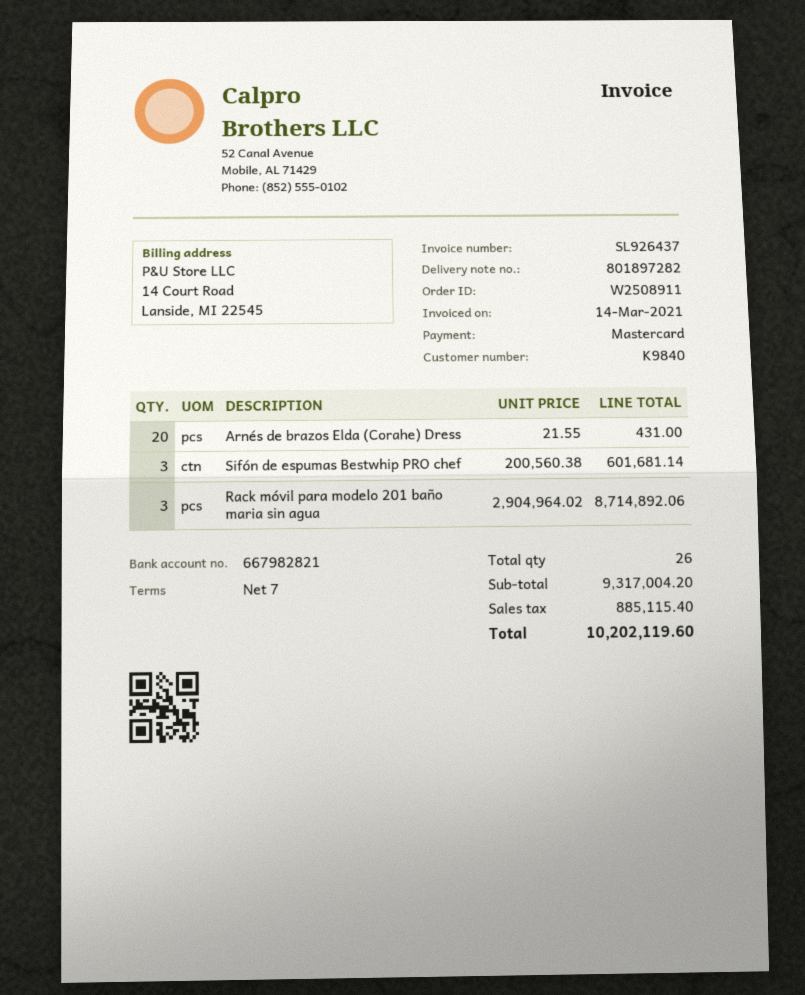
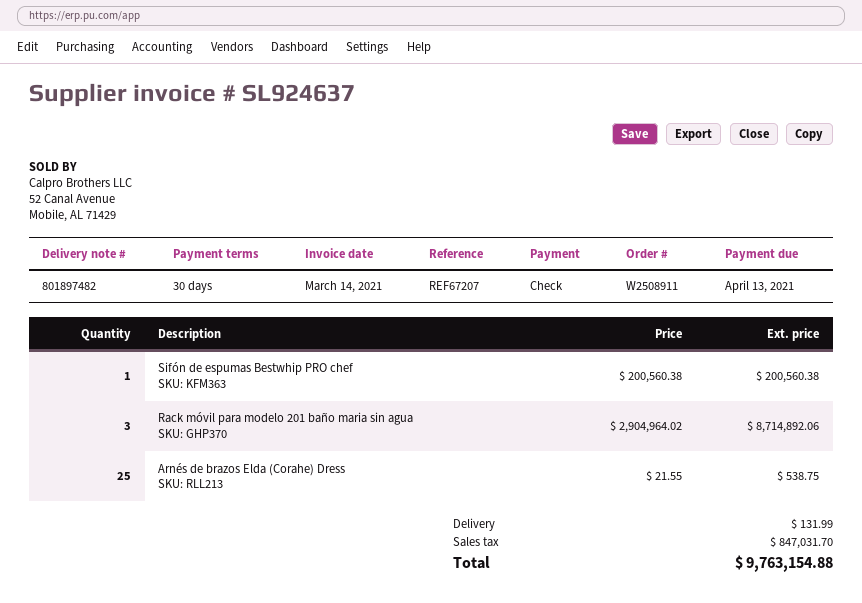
delivery note number: 801897282 -> 801897482
invoice number: SL926437 -> SL924637
payment terms: 7 days -> 30 days
payment method: Mastercard -> cheque
Arnés de brazos Elda (Corahe) Dress: 20 x 21.55 = 431.00 -> 25 x 21.55 = 538.75
Sifón de espumas Bestwhip PRO chef: 3 x 200560.38 = 601681.14 -> 1 x 200560.38 = 200560.38
shipping: none -> 131.99
tax: 885115.40 -> 847031.70
total: 10202119.60 -> 9763154.88

